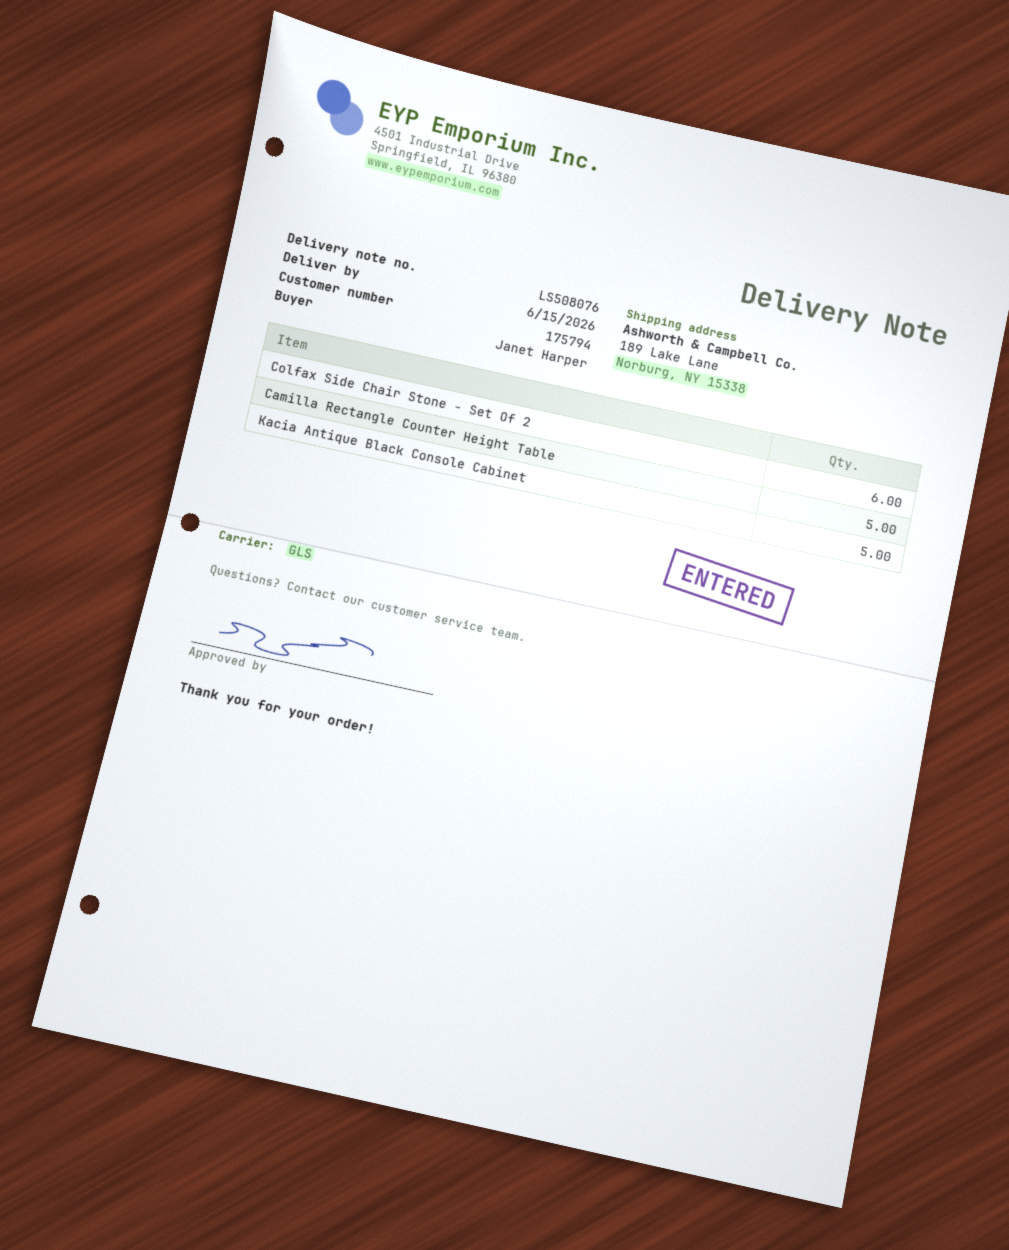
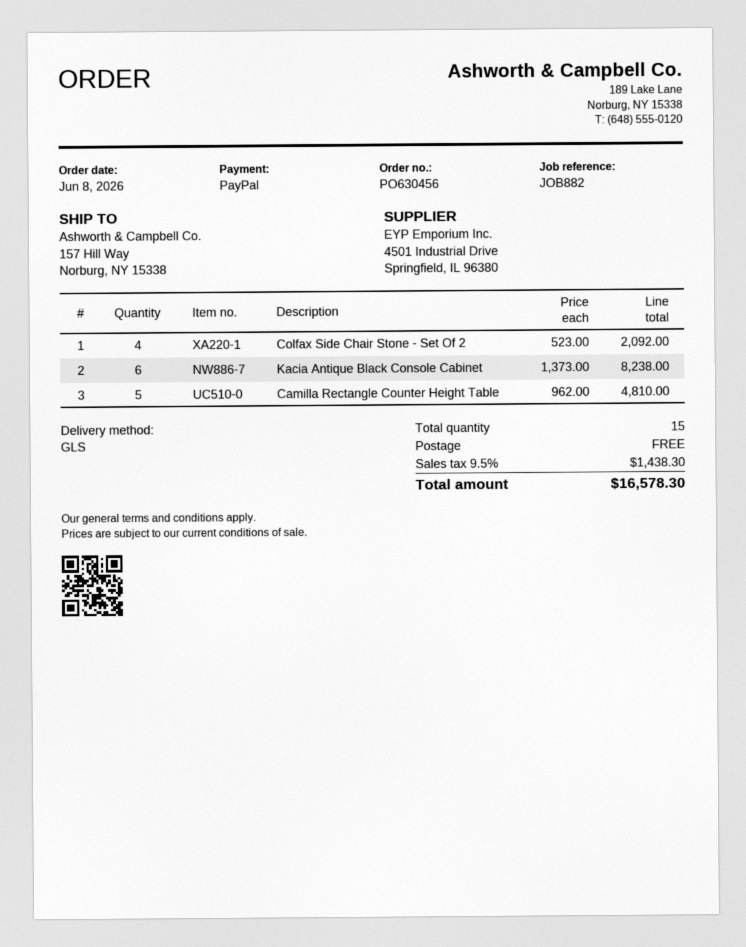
ship to: 189 Lake Lane, Norburg, NY 15338 -> 157 Hill Way, Norburg, NY 15338
Colfax Side Chair Stone - Set Of 2: 6 -> 4
Kacia Antique Black Console Cabinet: 5 -> 6

